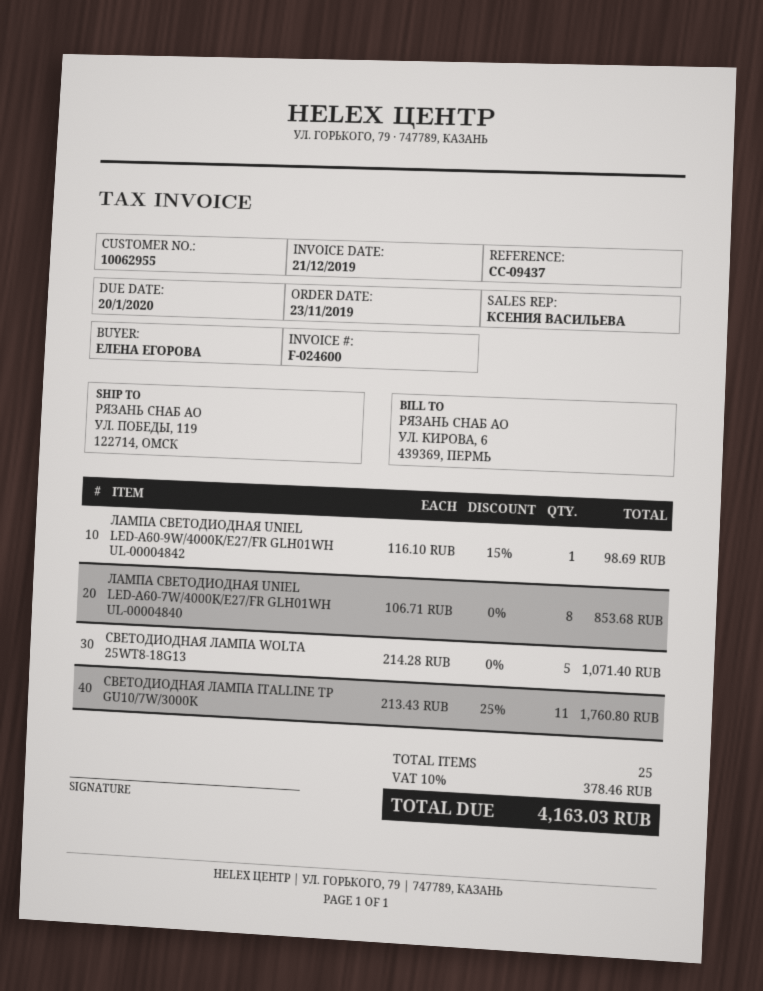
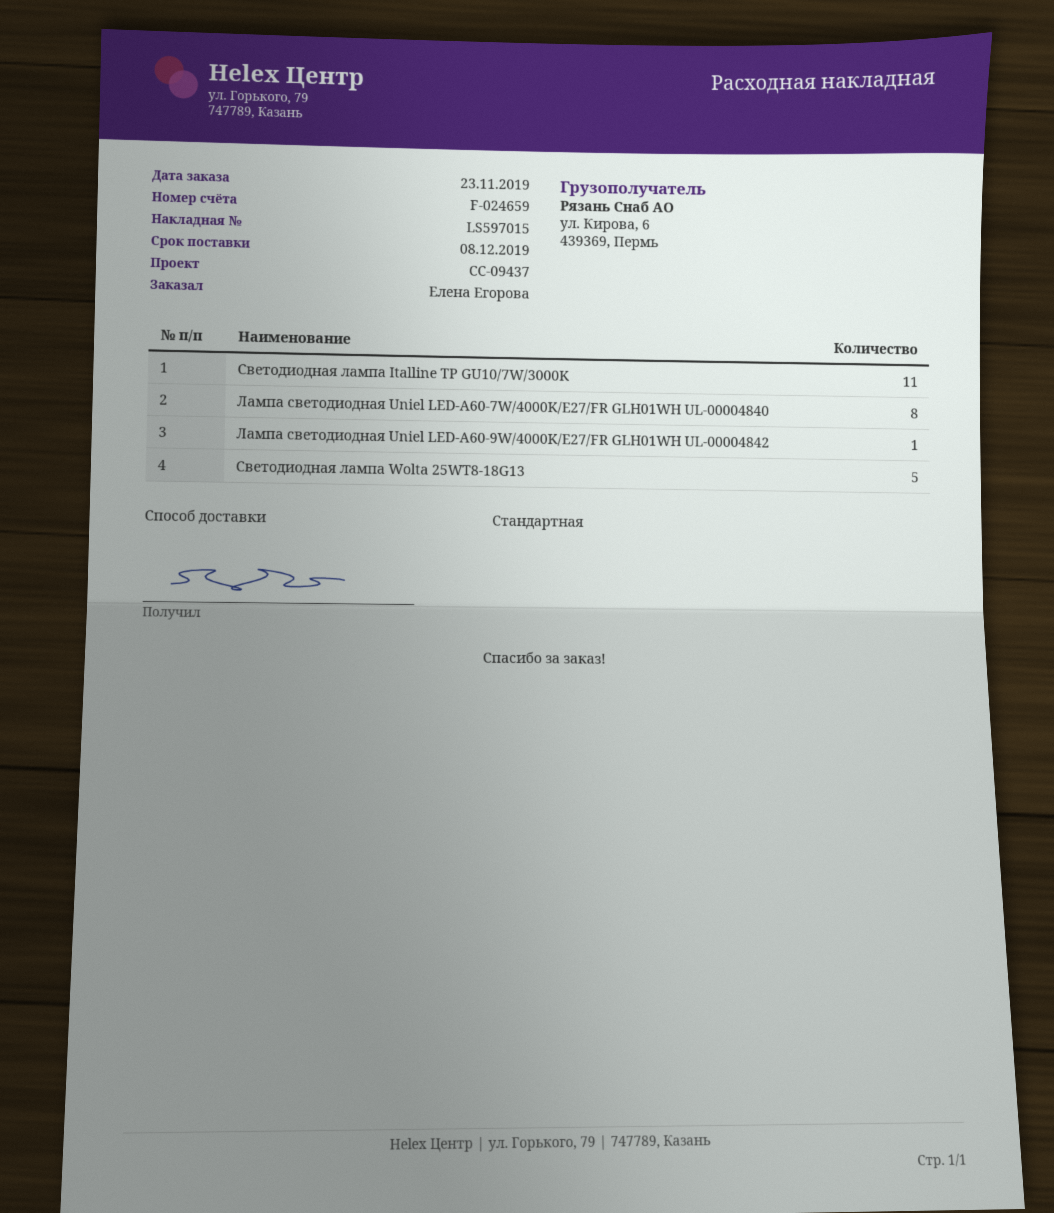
invoice number: F-024600 -> F-024659
ship to: УЛ. ПОБЕДЫ, 119, 122714, ОМСК -> ул. Кирова, 6, 439369, Пермь

